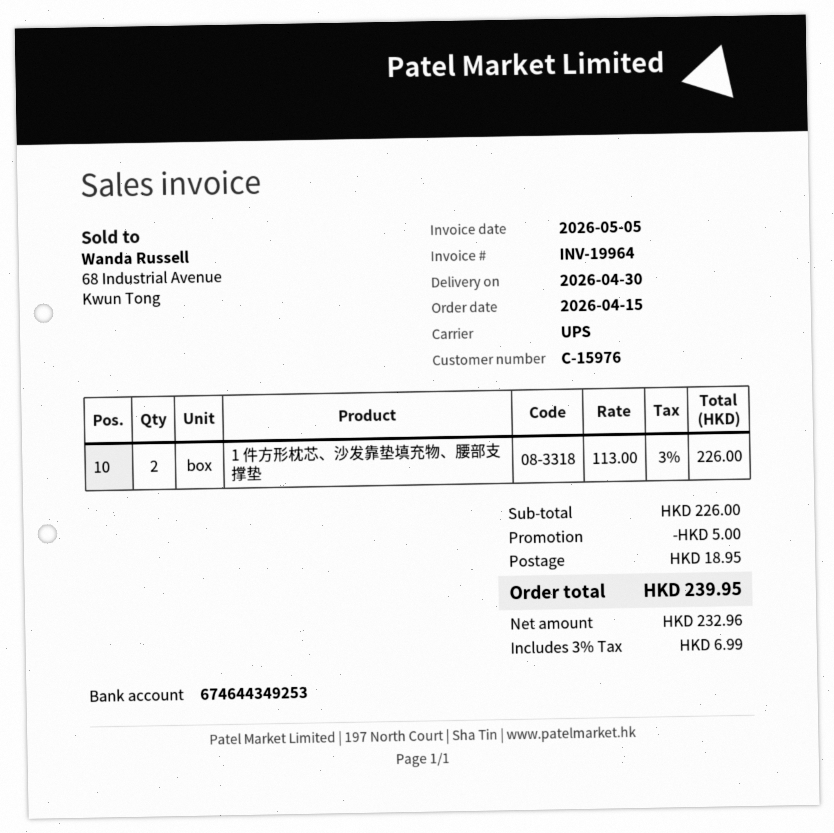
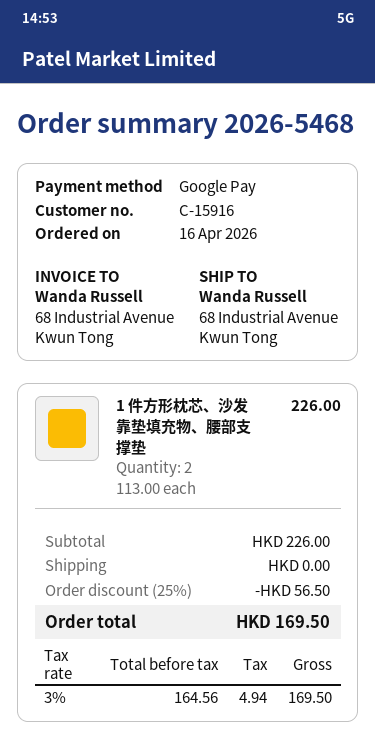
order date: 2026-04-15 -> 2026-04-16
customer number: C-15976 -> C-15916
discount: 5.00 -> 56.50
shipping: 18.95 -> 0.00
net: 232.96 -> 164.56
tax: 3% = 6.99 -> 3% = 4.94
total: 239.95 -> 169.50

